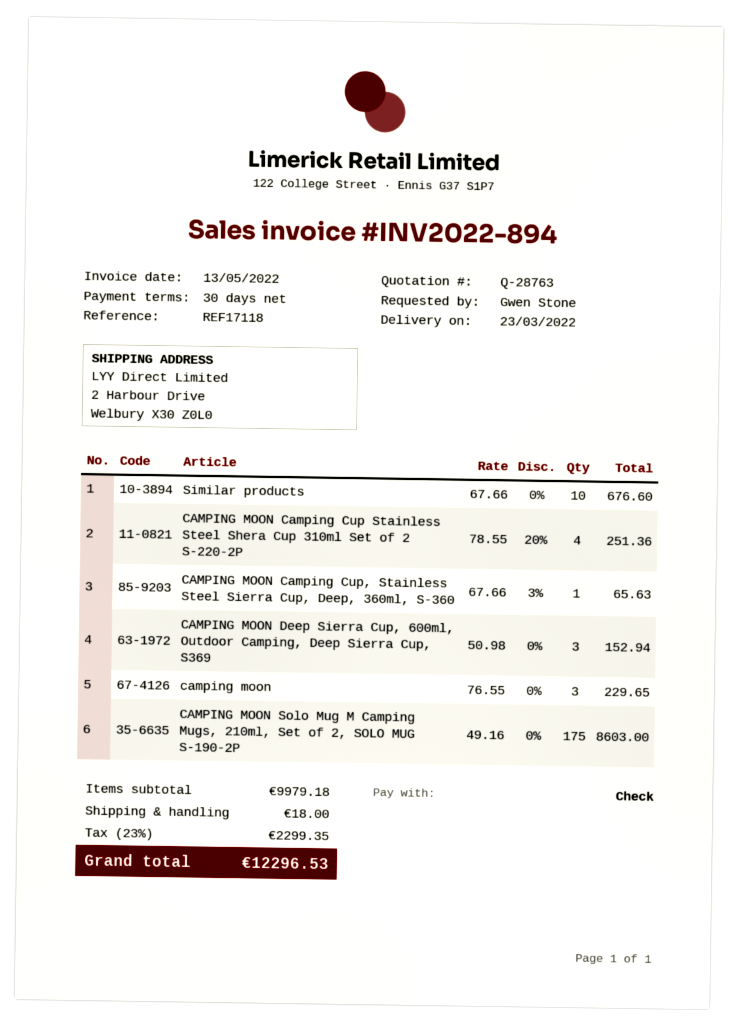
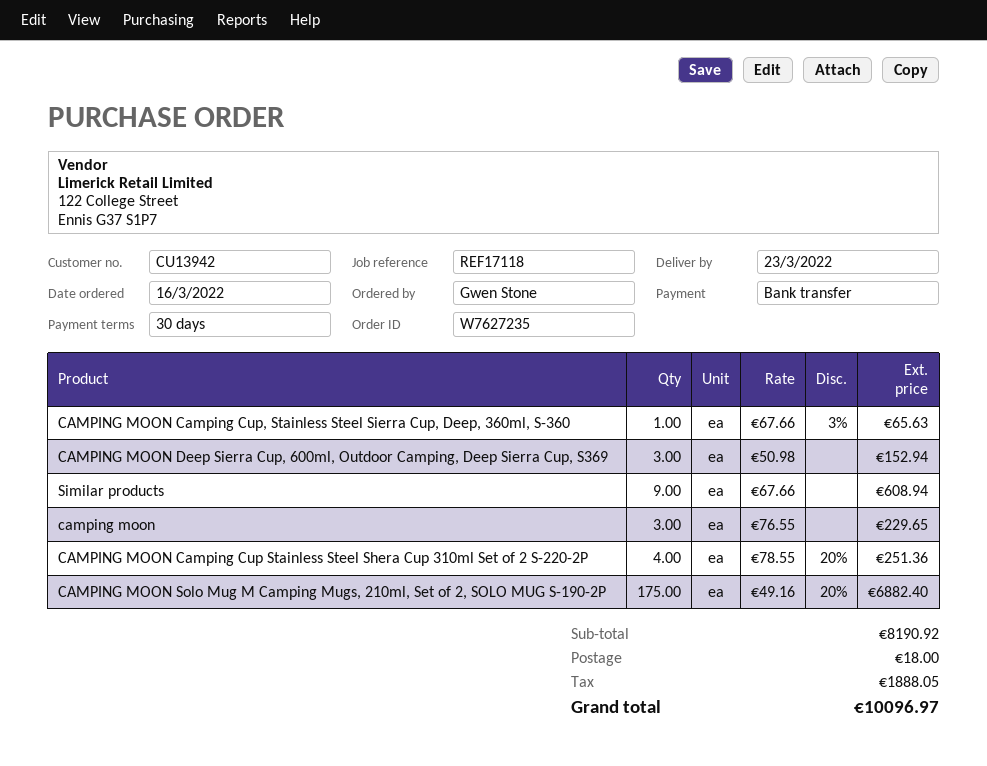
payment method: cheque -> bank transfer
Similar products: 10 x 67.66 = 676.60 -> 9 x 67.66 = 608.94
CAMPING MOON Solo Mug M Camping Mugs, 210ml, Set of 2, SOLO MUG S-190-2P: 175 x 49.16 = 8603.00 -> 175 x 49.16 - 20% = 6882.40
subtotal: 9979.18 -> 8190.92
tax: 2299.35 -> 1888.05
total: 12296.53 -> 10096.97

